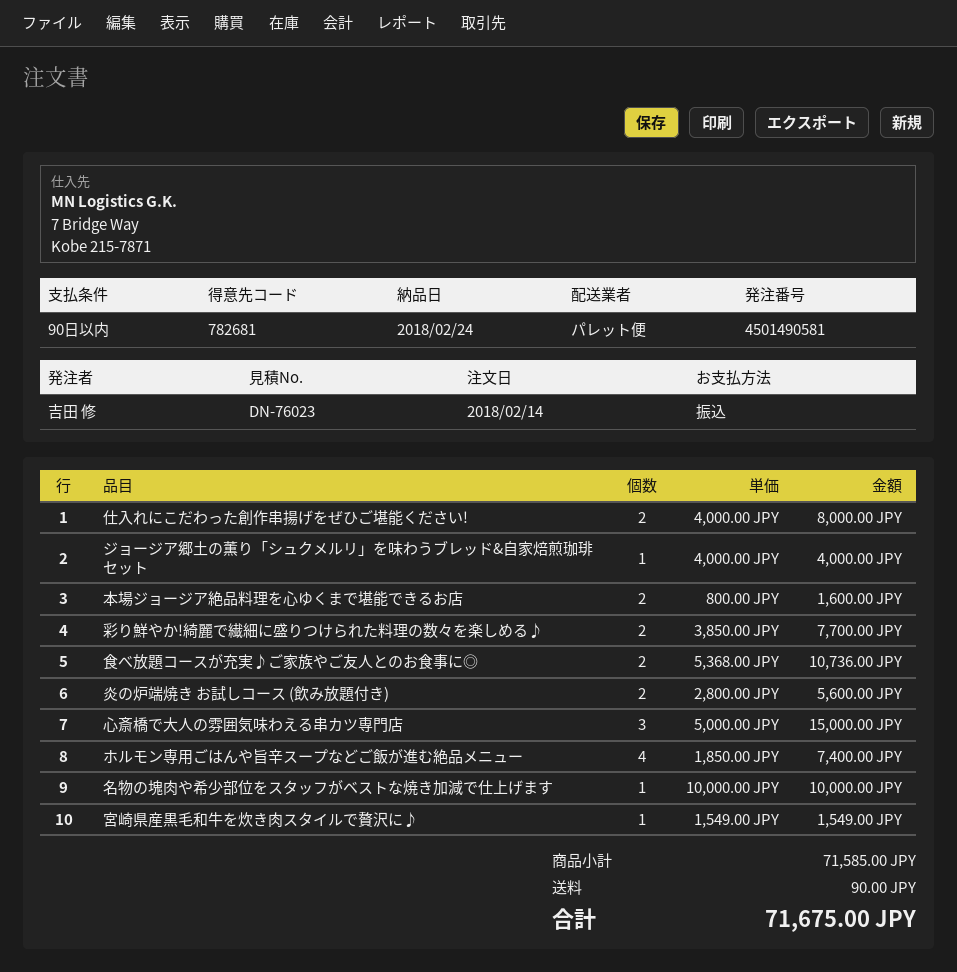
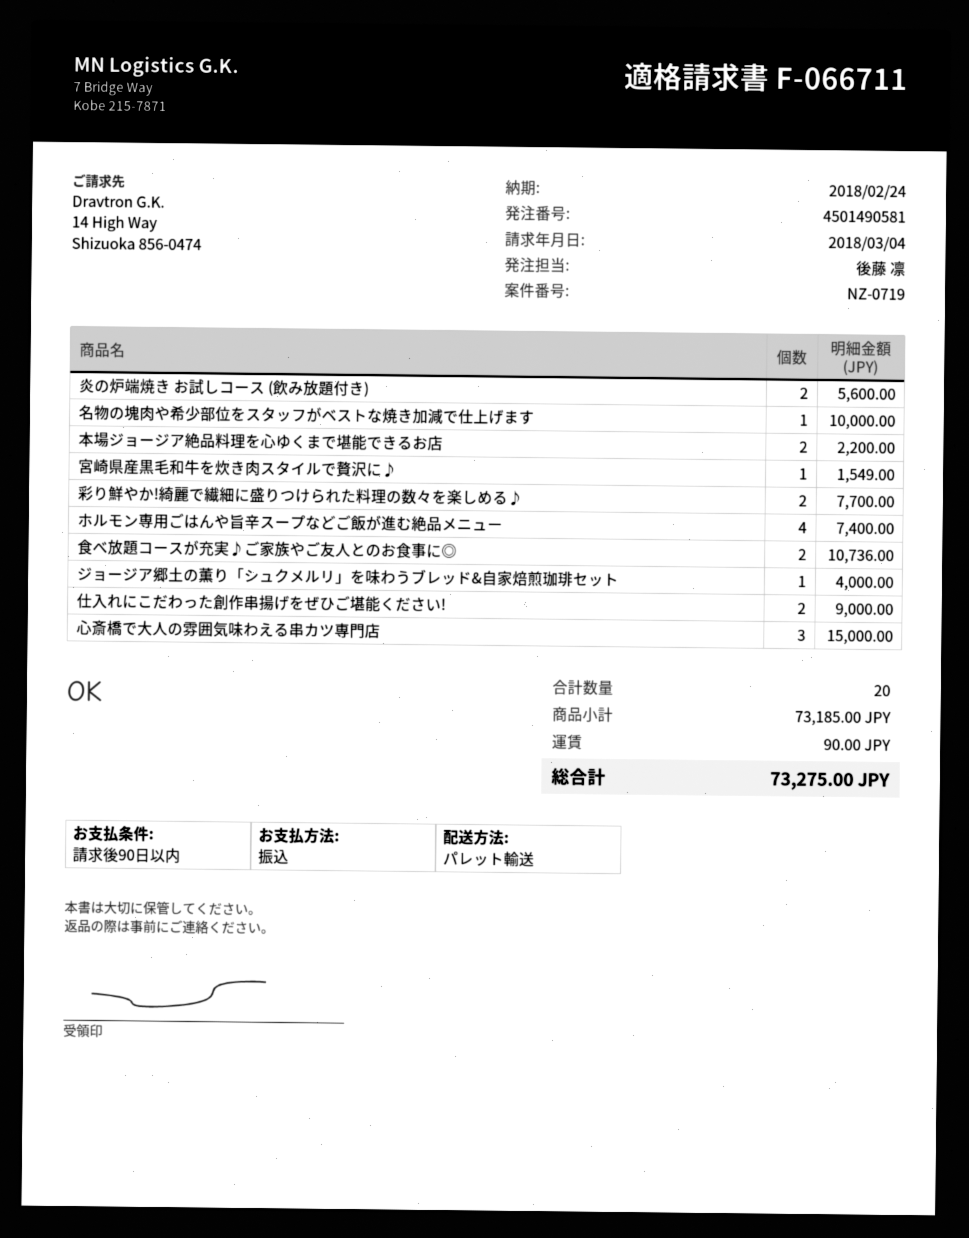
ordered by: 吉田 修 -> 後藤 凛
仕入れにこだわった創作串揚げをぜひご堪能ください!: 2 for 8000.00 -> 2 for 9000.00
本場ジョージア絶品料理を心ゆくまで堪能できるお店: 2 for 1600.00 -> 2 for 2200.00
subtotal: 71585.00 -> 73185.00
total: 71675.00 -> 73275.00

